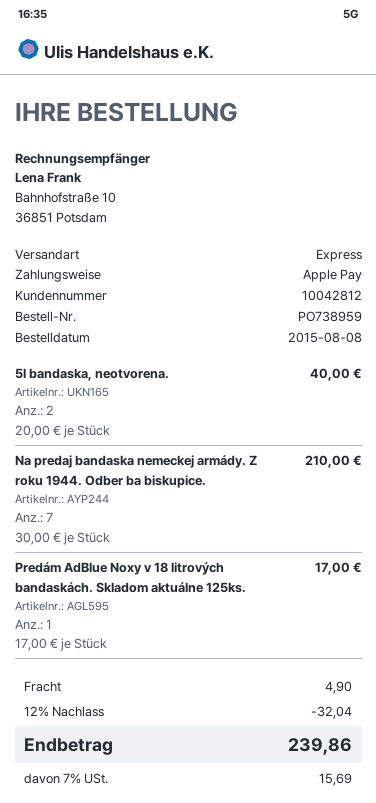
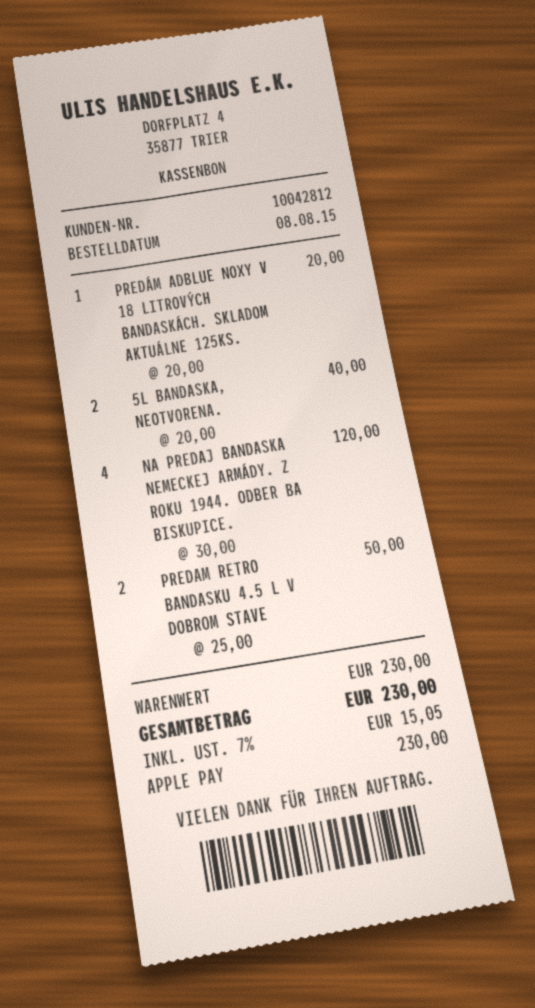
Na predaj bandaska nemeckej armády. Z roku 1944. Odber ba biskupice.: 7 x 30.00 = 210.00 -> 4 x 30.00 = 120.00
Predám AdBlue Noxy v 18 litrových bandaskách. Skladom aktuálne 125ks.: 1 x 17.00 = 17.00 -> 1 x 20.00 = 20.00
PREDAM RETRO BANDASKU 4.5 L V DOBROM STAVE: none -> 2 x 25.00 = 50.00
discount: 12% = 32.04 -> none
shipping: 4.90 -> none
tax: 7% = 15.69 -> 7% = 15.05
total: 239.86 -> 230.00

